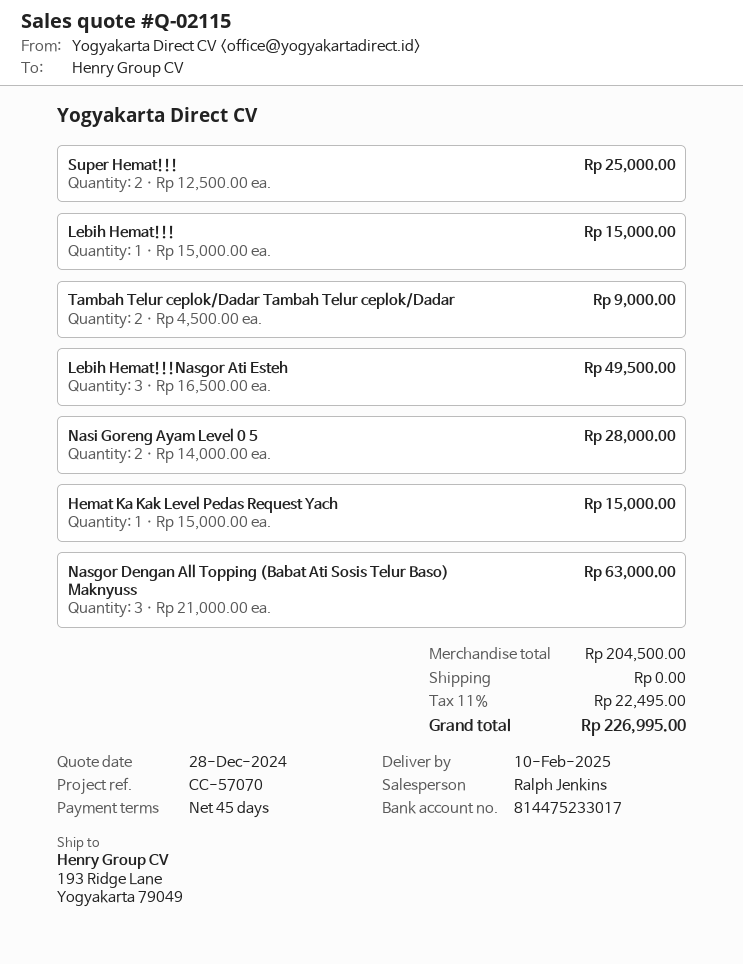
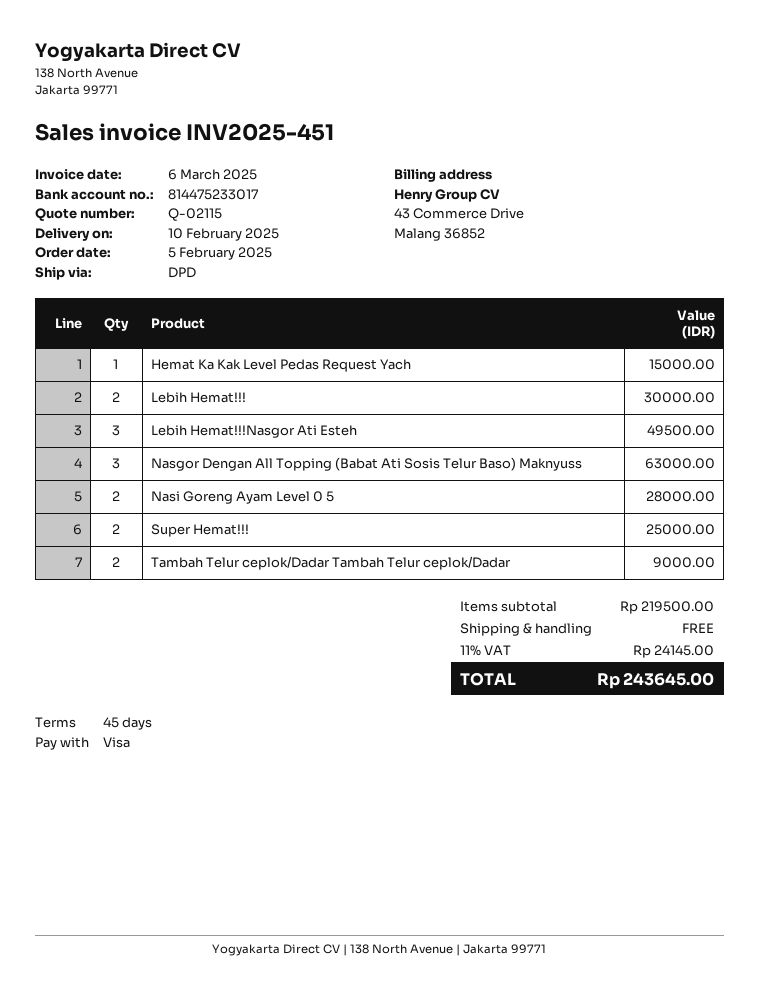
Lebih Hemat!!!: 1 for 15000.00 -> 2 for 30000.00
subtotal: 204500.00 -> 219500.00
tax: 11% = 22495.00 -> 11% = 24145.00
total: 226995.00 -> 243645.00

